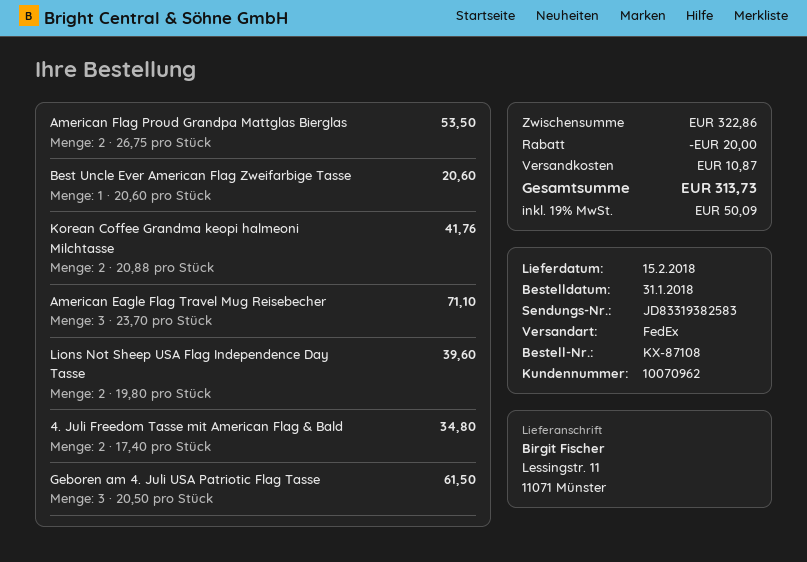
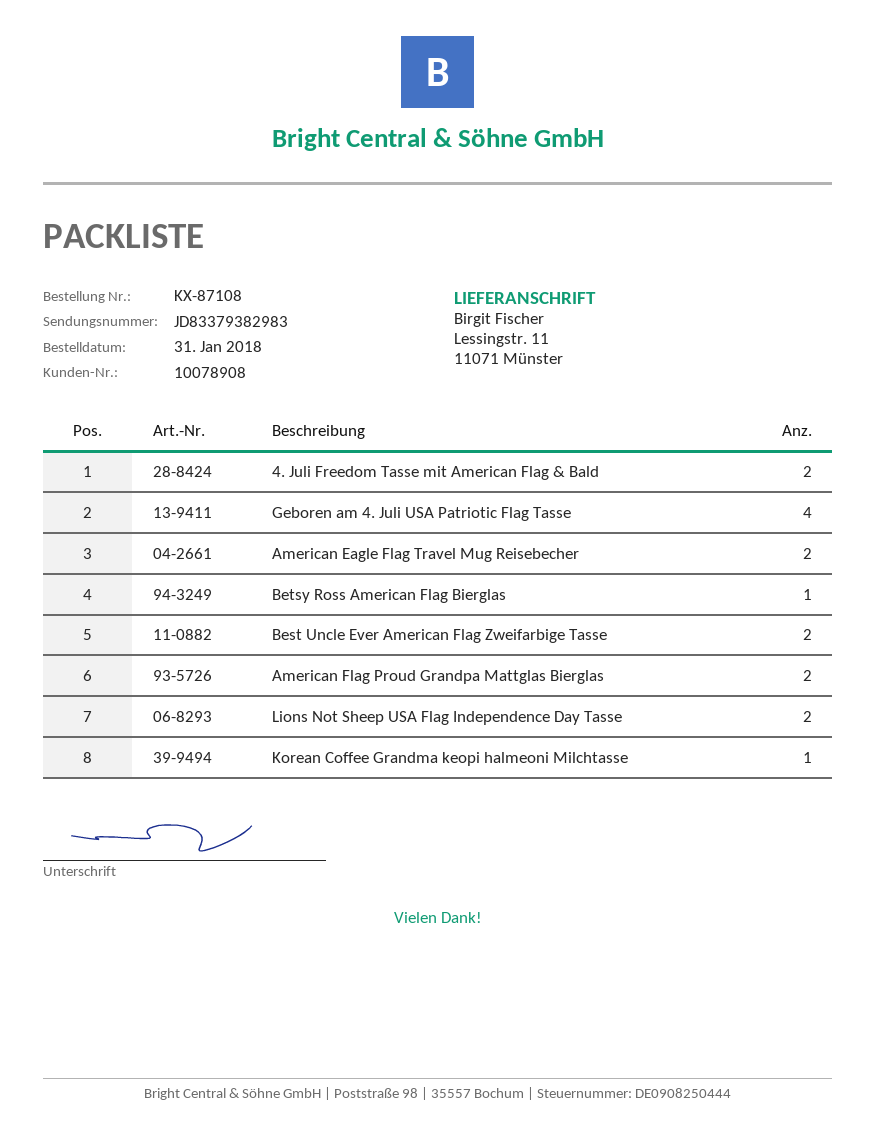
customer number: 10070962 -> 10078908
tracking number: JD83319382583 -> JD83379382983
Best Uncle Ever American Flag Zweifarbige Tasse: 1 -> 2
Korean Coffee Grandma keopi halmeoni Milchtasse: 2 -> 1
American Eagle Flag Travel Mug Reisebecher: 3 -> 2
Geboren am 4. Juli USA Patriotic Flag Tasse: 3 -> 4
Betsy Ross American Flag Bierglas: none -> 1

